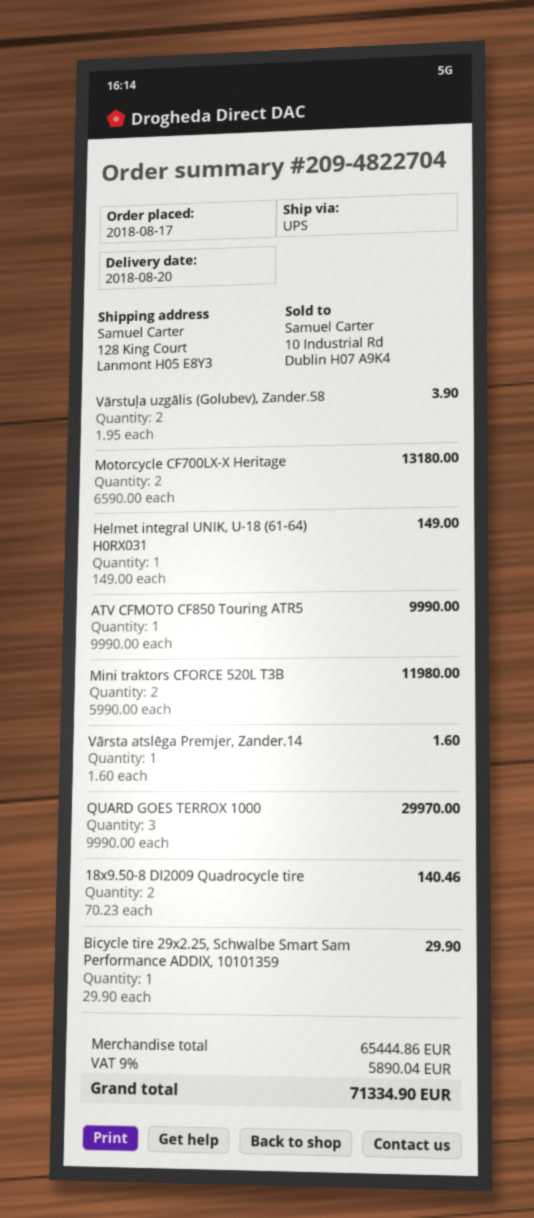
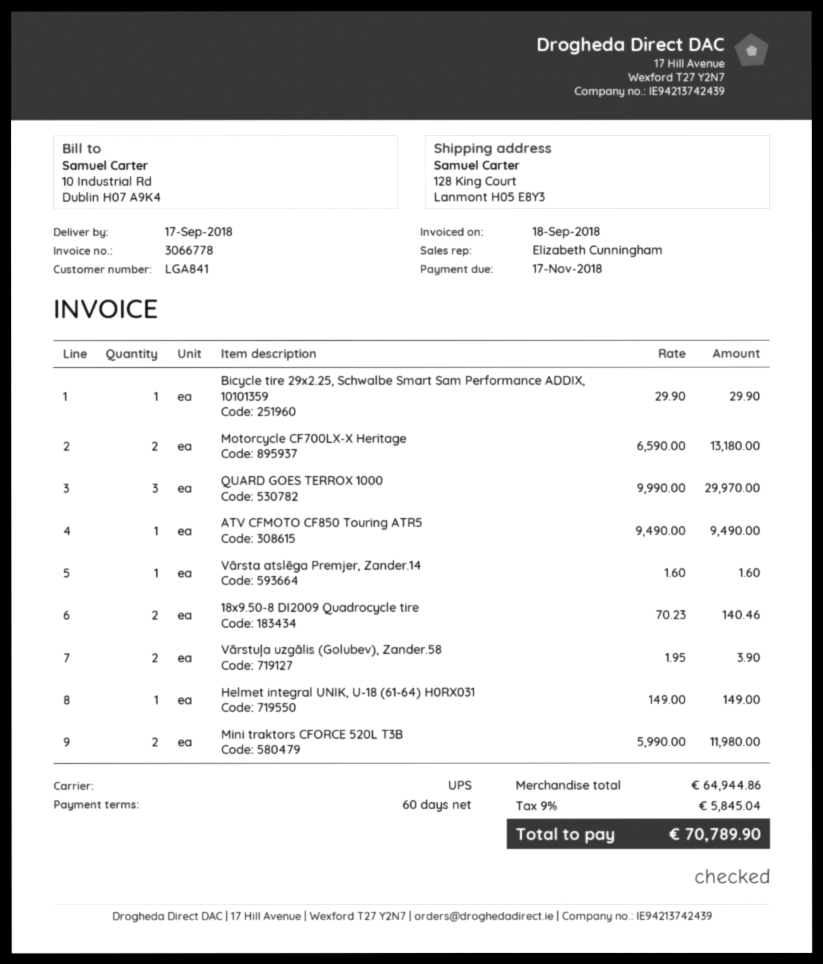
delivery date: 2018-08-20 -> 2018-09-17
ATV CFMOTO CF850 Touring ATR5: 1 x 9990.00 = 9990.00 -> 1 x 9490.00 = 9490.00
subtotal: 65444.86 -> 64944.86
tax: 9% = 5890.04 -> 9% = 5845.04
total: 71334.90 -> 70789.90

